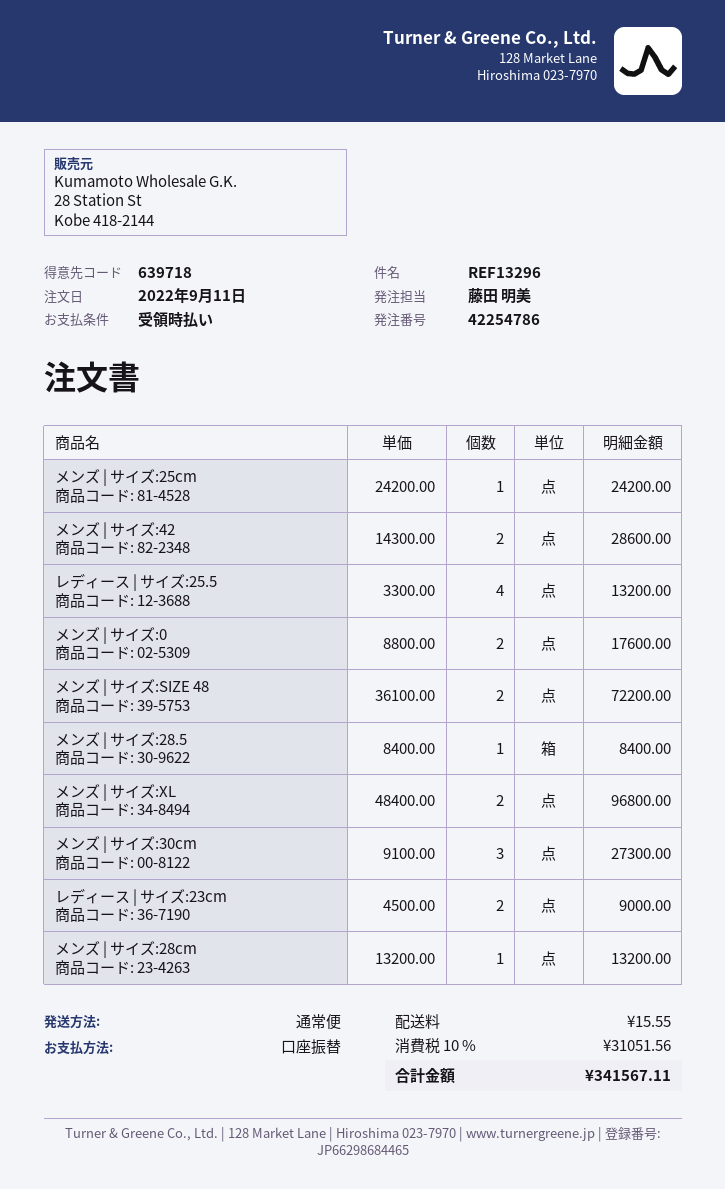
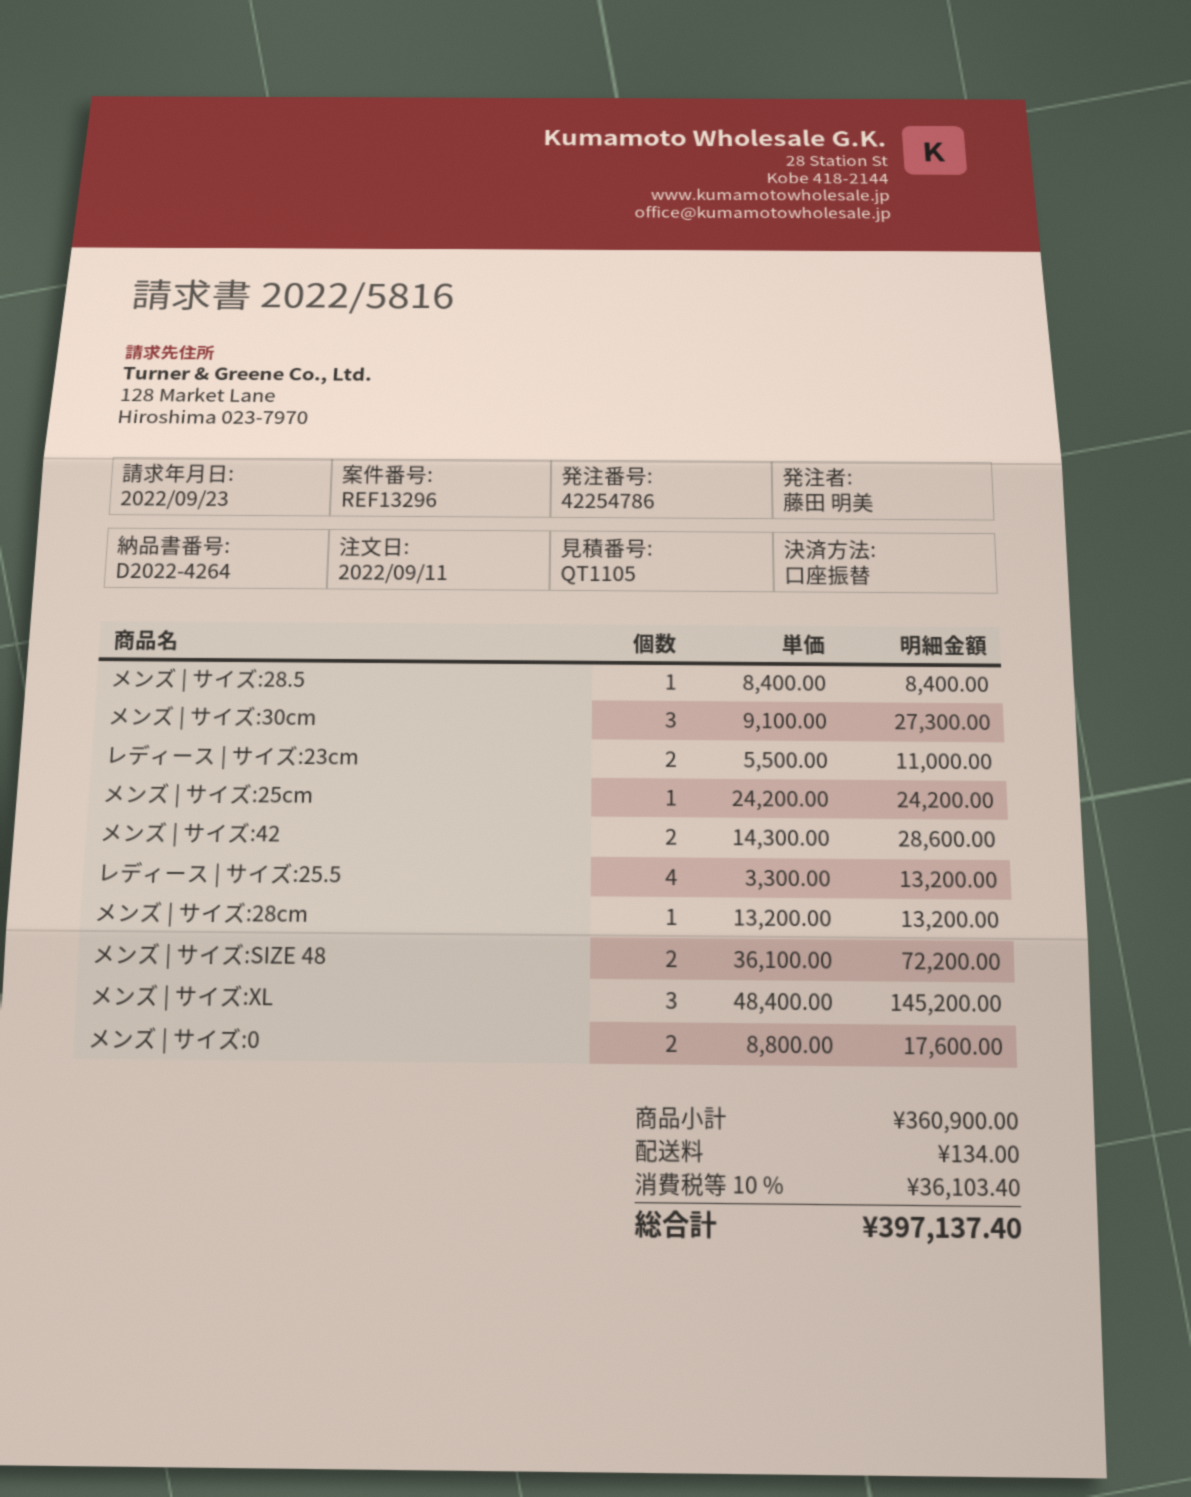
メンズ | サイズ:XL: 2 x 48400.00 = 96800.00 -> 3 x 48400.00 = 145200.00
レディース | サイズ:23cm: 2 x 4500.00 = 9000.00 -> 2 x 5500.00 = 11000.00
shipping: 15.55 -> 134.00
tax: 10% = 31051.56 -> 10% = 36103.40
total: 341567.11 -> 397137.40

